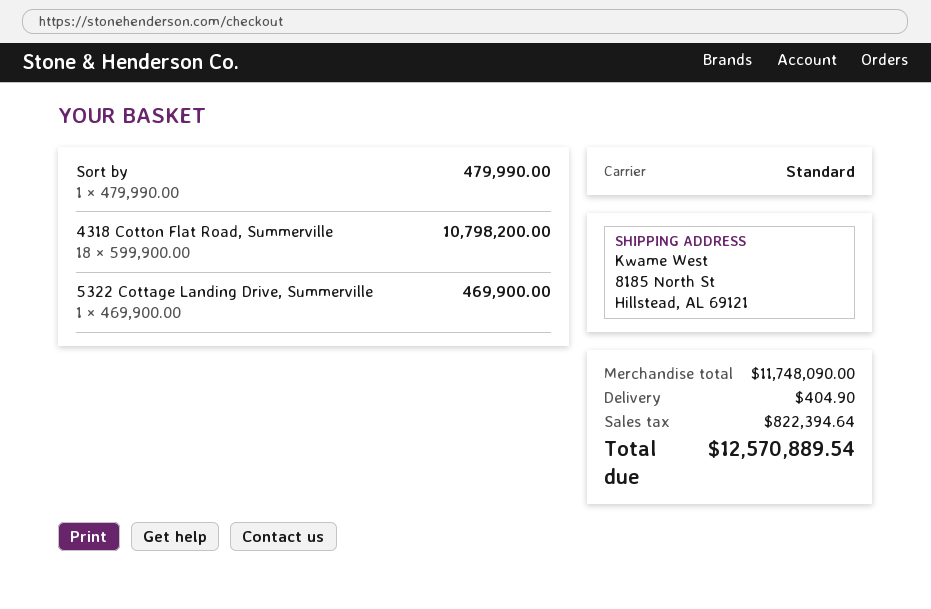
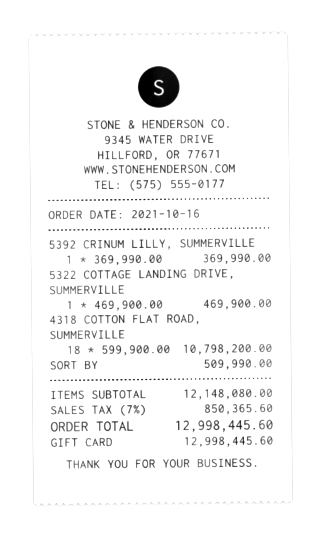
Sort by: 1 x 479990.00 = 479990.00 -> 1 x 509990.00 = 509990.00
5392 CRINUM LILLY, SUMMERVILLE: none -> 1 x 369990.00 = 369990.00
subtotal: 11748090.00 -> 12148080.00
shipping: 404.90 -> none
tax: 822394.64 -> 850365.60
total: 12570889.54 -> 12998445.60

